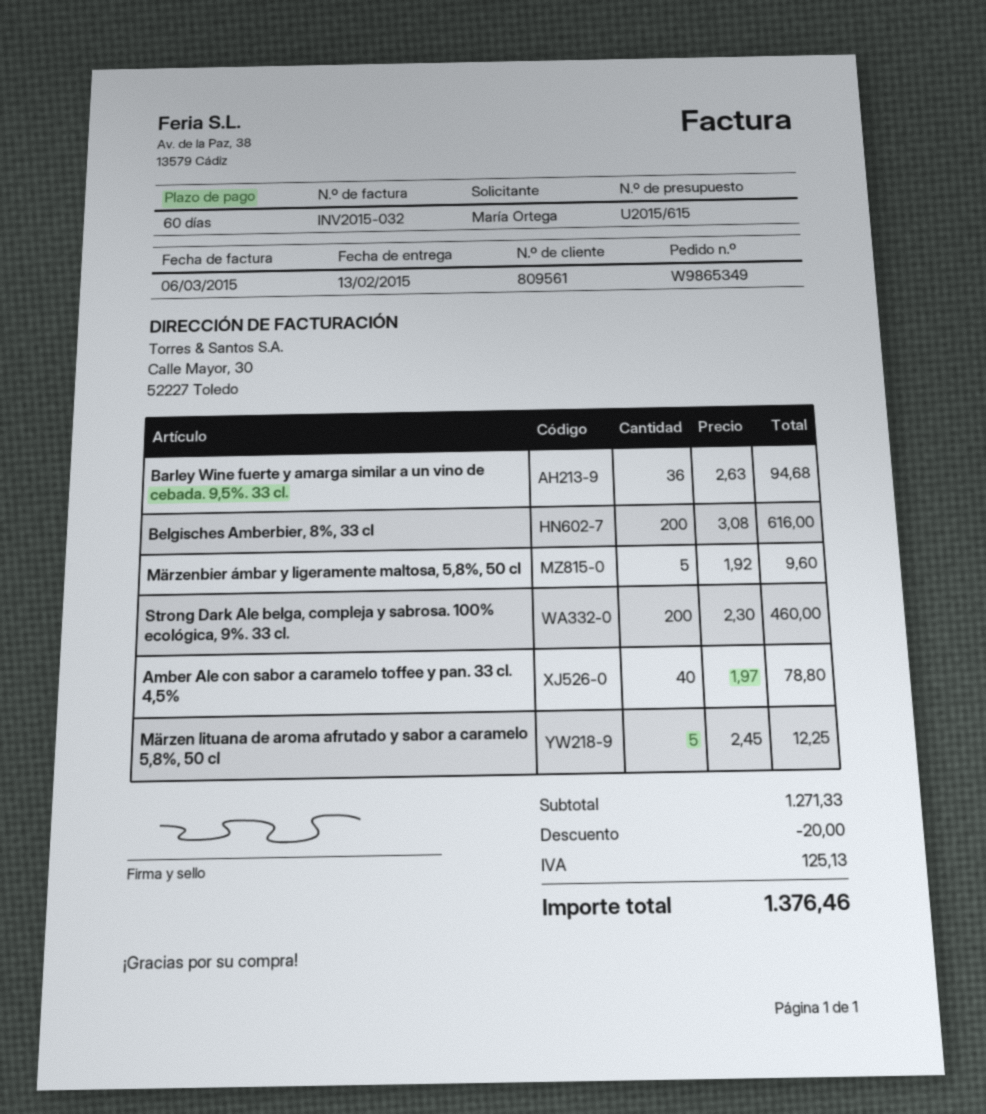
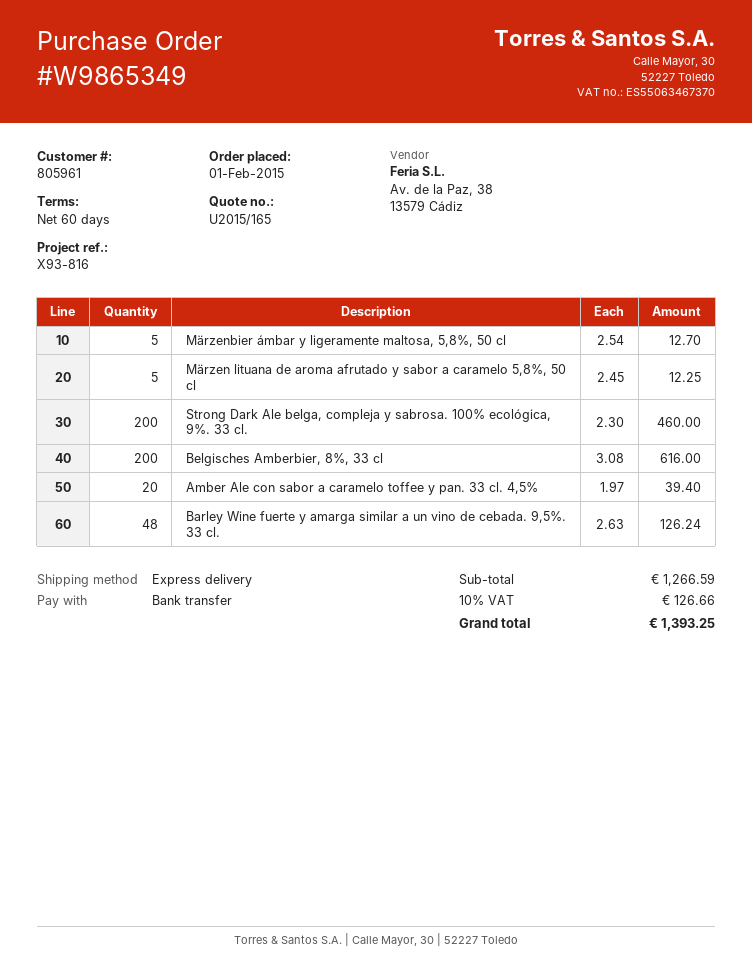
quote number: U2015/615 -> U2015/165
customer number: 809561 -> 805961
Barley Wine fuerte y amarga similar a un vino de cebada. 9,5%. 33 cl.: 36 x 2.63 = 94.68 -> 48 x 2.63 = 126.24
Märzenbier ámbar y ligeramente maltosa, 5,8%, 50 cl: 5 x 1.92 = 9.60 -> 5 x 2.54 = 12.70
Amber Ale con sabor a caramelo toffee y pan. 33 cl. 4,5%: 40 x 1.97 = 78.80 -> 20 x 1.97 = 39.40
subtotal: 1271.33 -> 1266.59
discount: 20.00 -> none
tax: 125.13 -> 126.66
total: 1376.46 -> 1393.25

